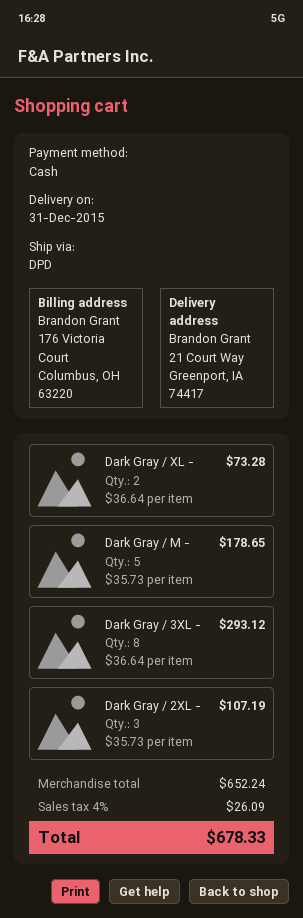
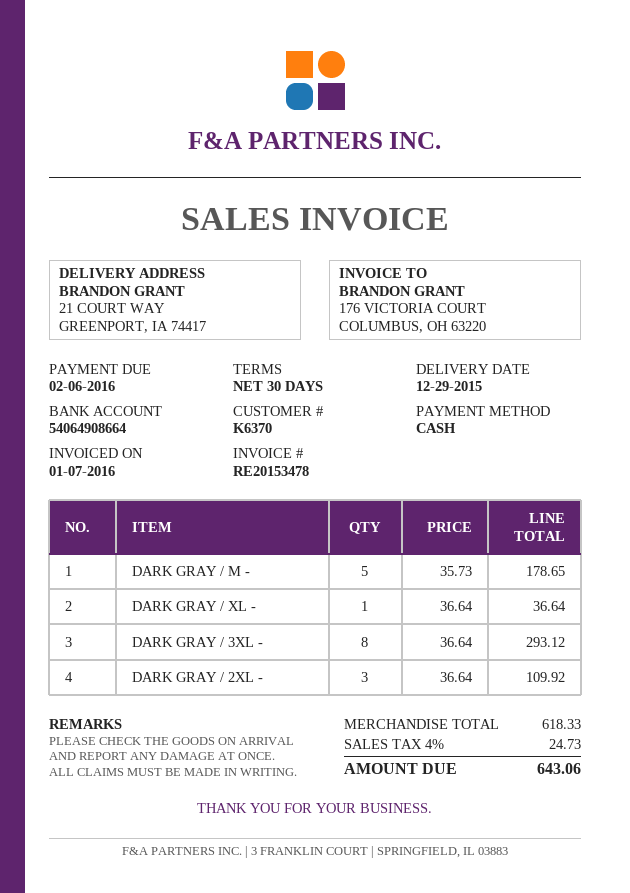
delivery date: 2015-12-31 -> 2015-12-29
Dark Gray / XL -: 2 x 36.64 = 73.28 -> 1 x 36.64 = 36.64
Dark Gray / 2XL -: 3 x 35.73 = 107.19 -> 3 x 36.64 = 109.92
subtotal: 652.24 -> 618.33
tax: 4% = 26.09 -> 4% = 24.73
total: 678.33 -> 643.06

